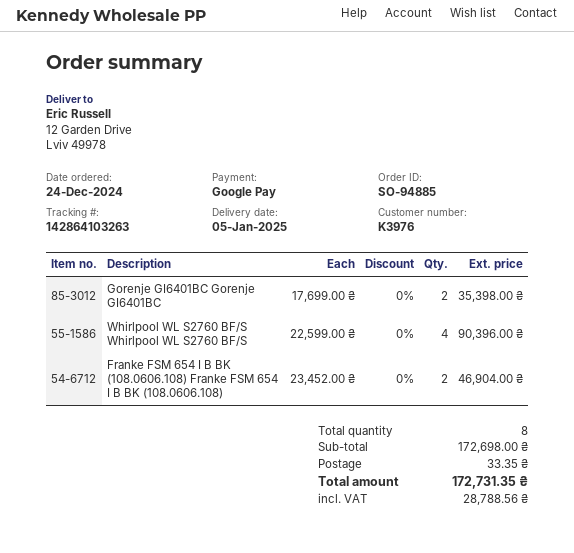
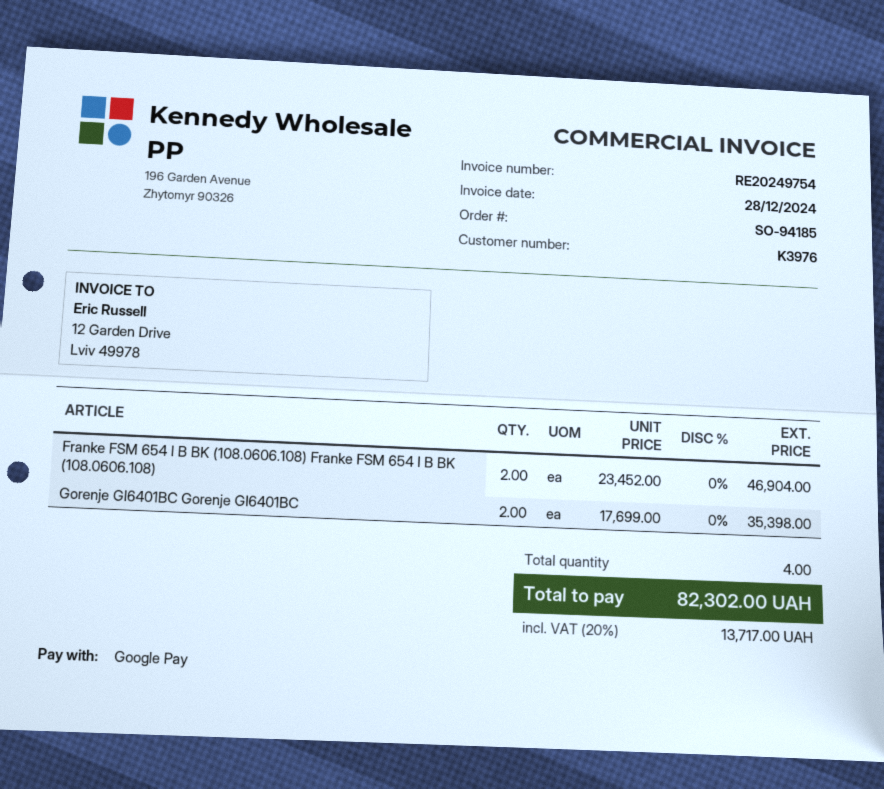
order number: SO-94885 -> SO-94185
Whirlpool WL S2760 BF/S Whirlpool WL S2760 BF/S: 4 x 22599.00 = 90396.00 -> none
total quantity: 8 -> 4
shipping: 33.35 -> none
tax: 28788.56 -> 13717.00
total: 172731.35 -> 82302.00

